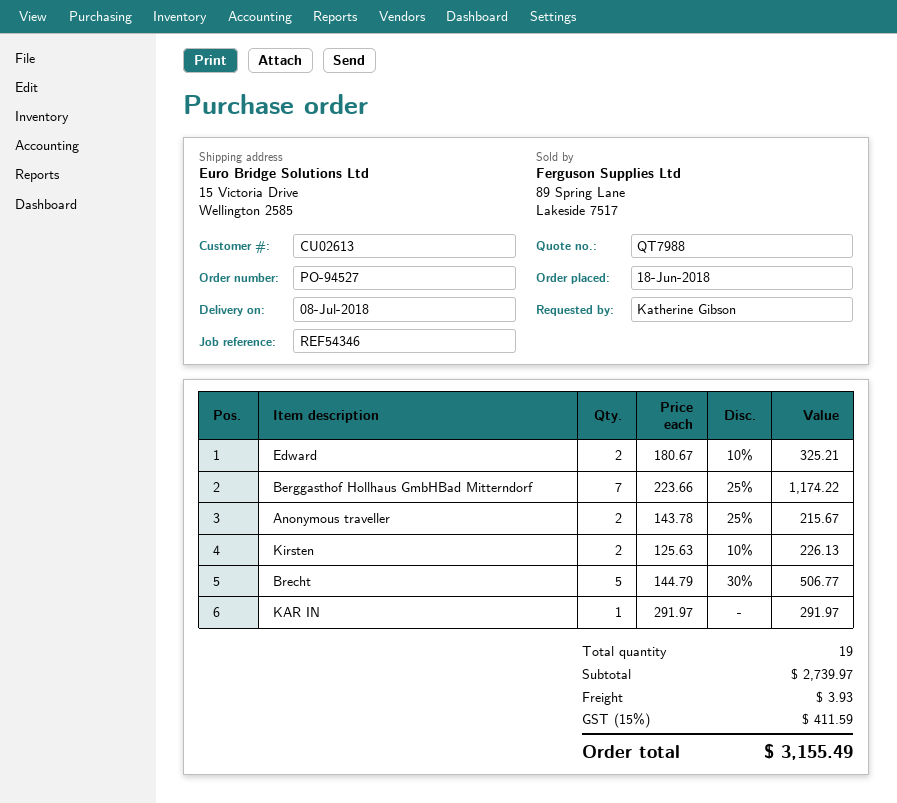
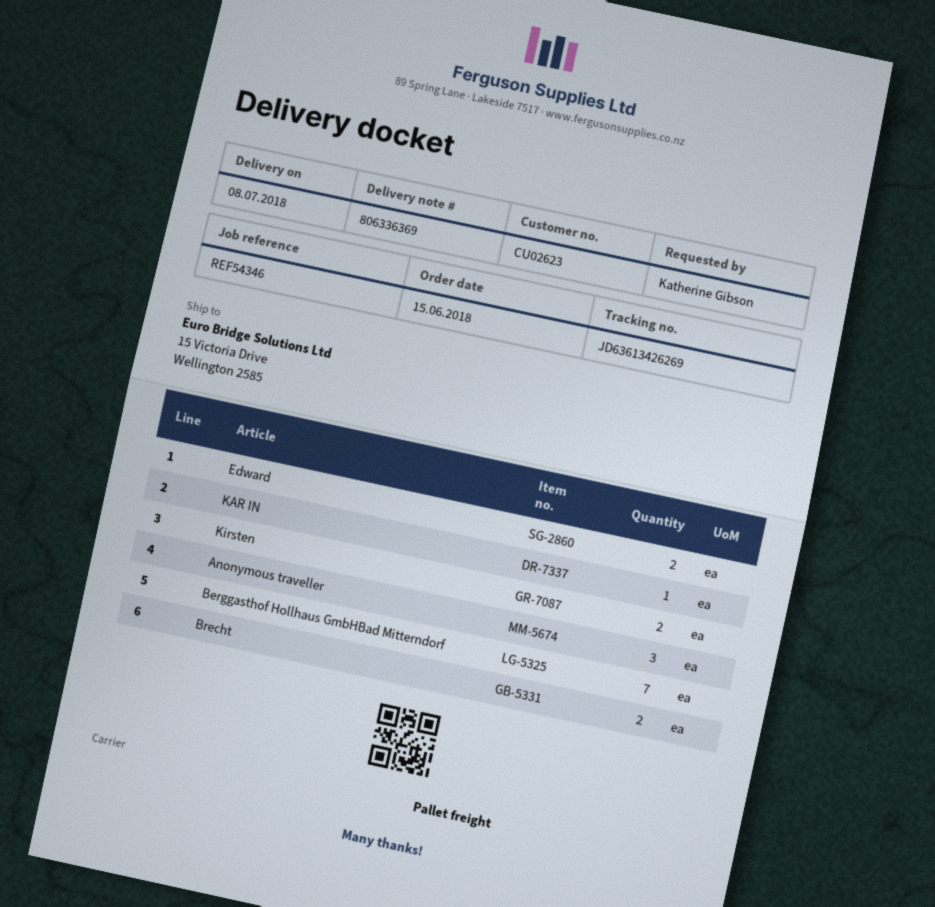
order date: 2018-06-18 -> 2018-06-15
customer number: CU02613 -> CU02623
Anonymous traveller: 2 -> 3
Brecht: 5 -> 2

